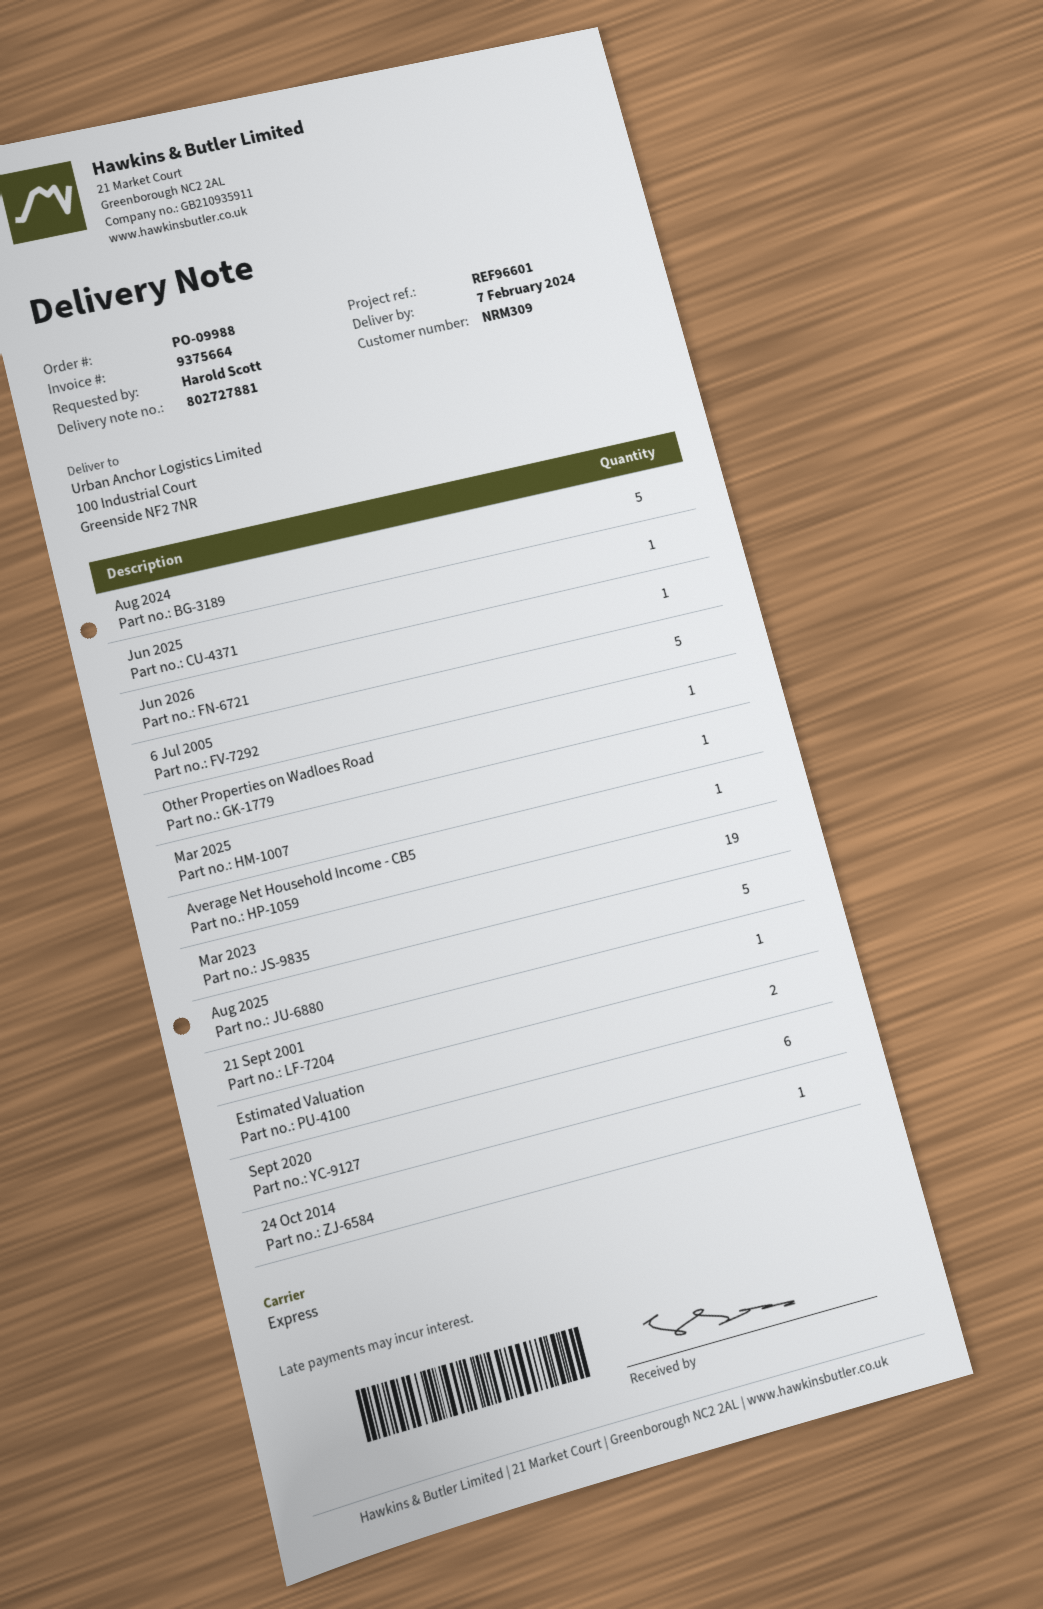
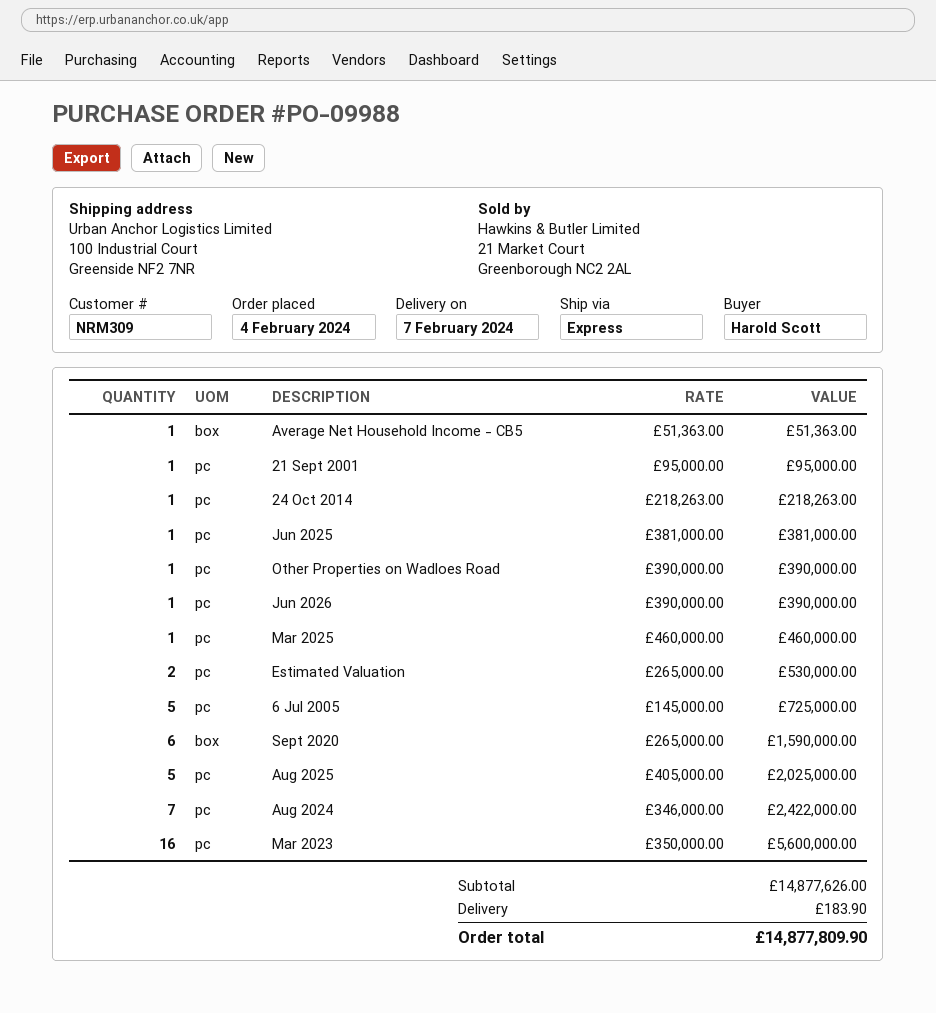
Aug 2024: 5 -> 7
Mar 2023: 19 -> 16

